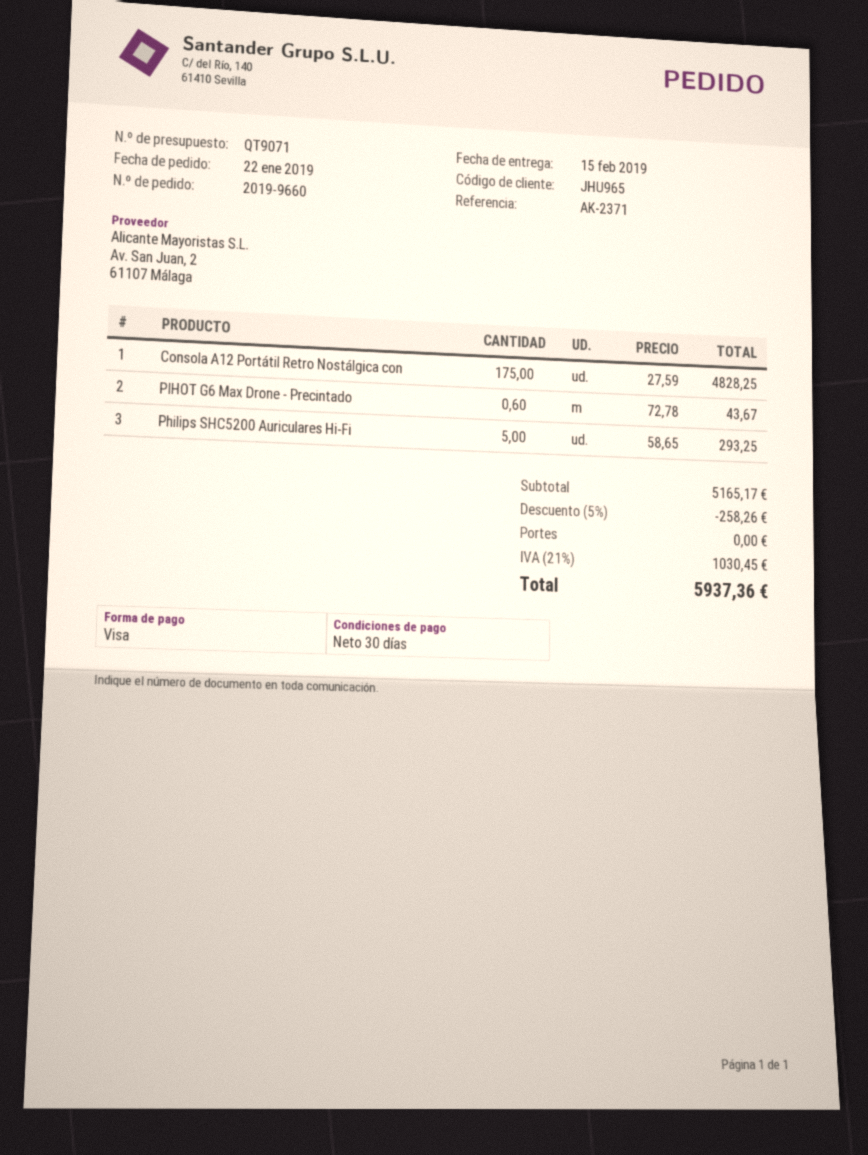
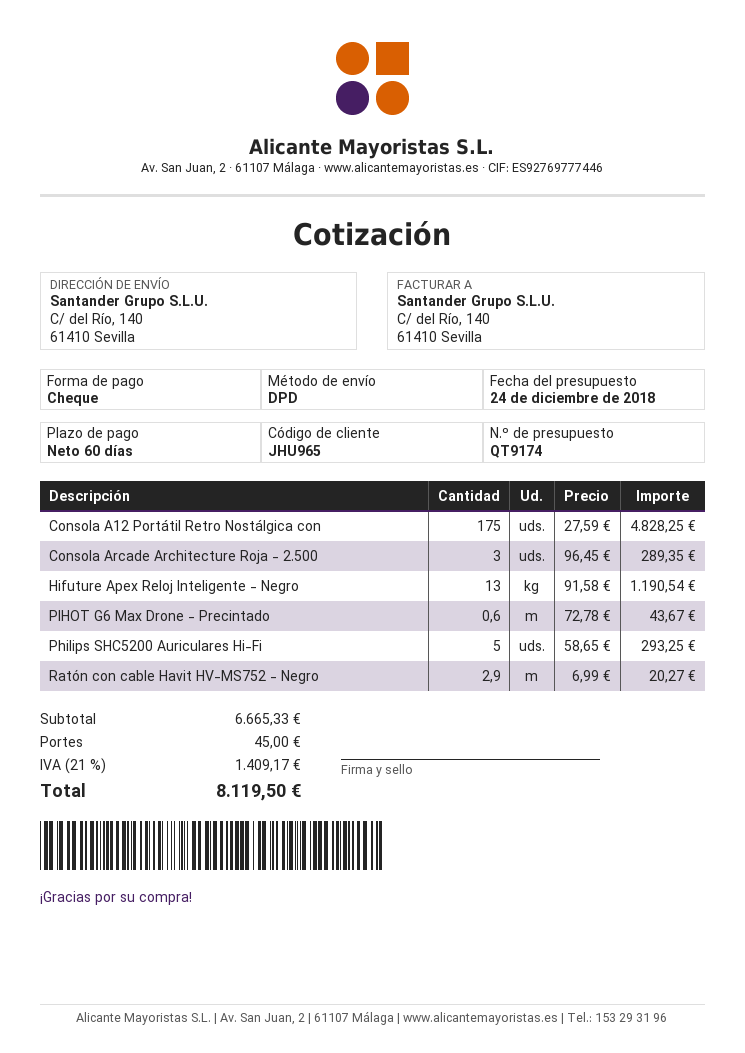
quote number: QT9071 -> QT9174
payment terms: 30 days -> 60 days
payment method: Visa -> cheque
Consola Arcade Architecture Roja - 2.500: none -> 3 x 96.45 = 289.35
Hifuture Apex Reloj Inteligente - Negro: none -> 13 x 91.58 = 1190.54
Ratón con cable Havit HV-MS752 - Negro: none -> 2.9 x 6.99 = 20.27
subtotal: 5165.17 -> 6665.33
discount: 5% = 258.26 -> none
shipping: 0.00 -> 45.00
tax: 21% = 1030.45 -> 21% = 1409.17
total: 5937.36 -> 8119.50

